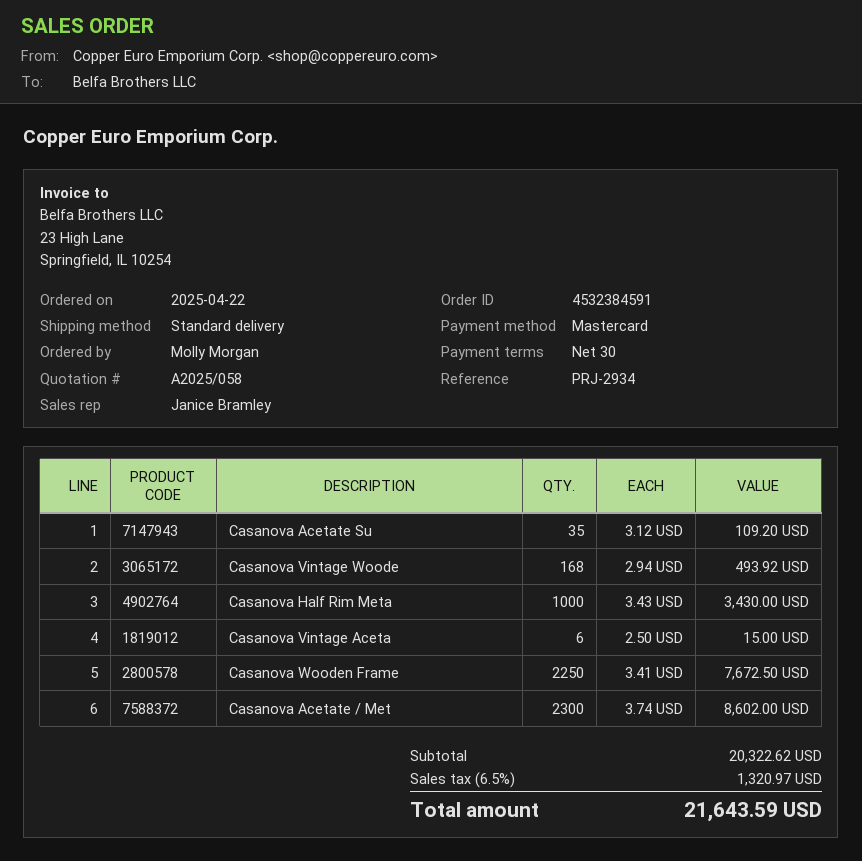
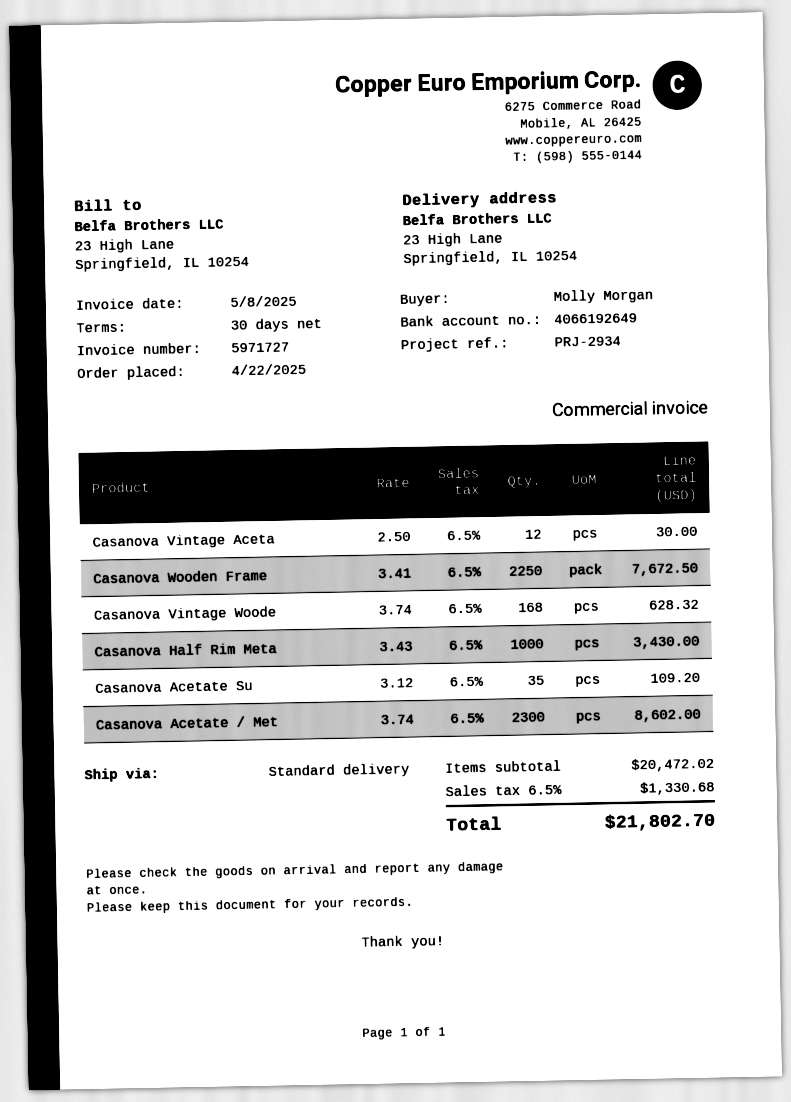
Casanova Vintage Woode: 168 x 2.94 = 493.92 -> 168 x 3.74 = 628.32
Casanova Vintage Aceta: 6 x 2.50 = 15.00 -> 12 x 2.50 = 30.00
subtotal: 20322.62 -> 20472.02
tax: 6.5% = 1320.97 -> 6.5% = 1330.68
total: 21643.59 -> 21802.70

